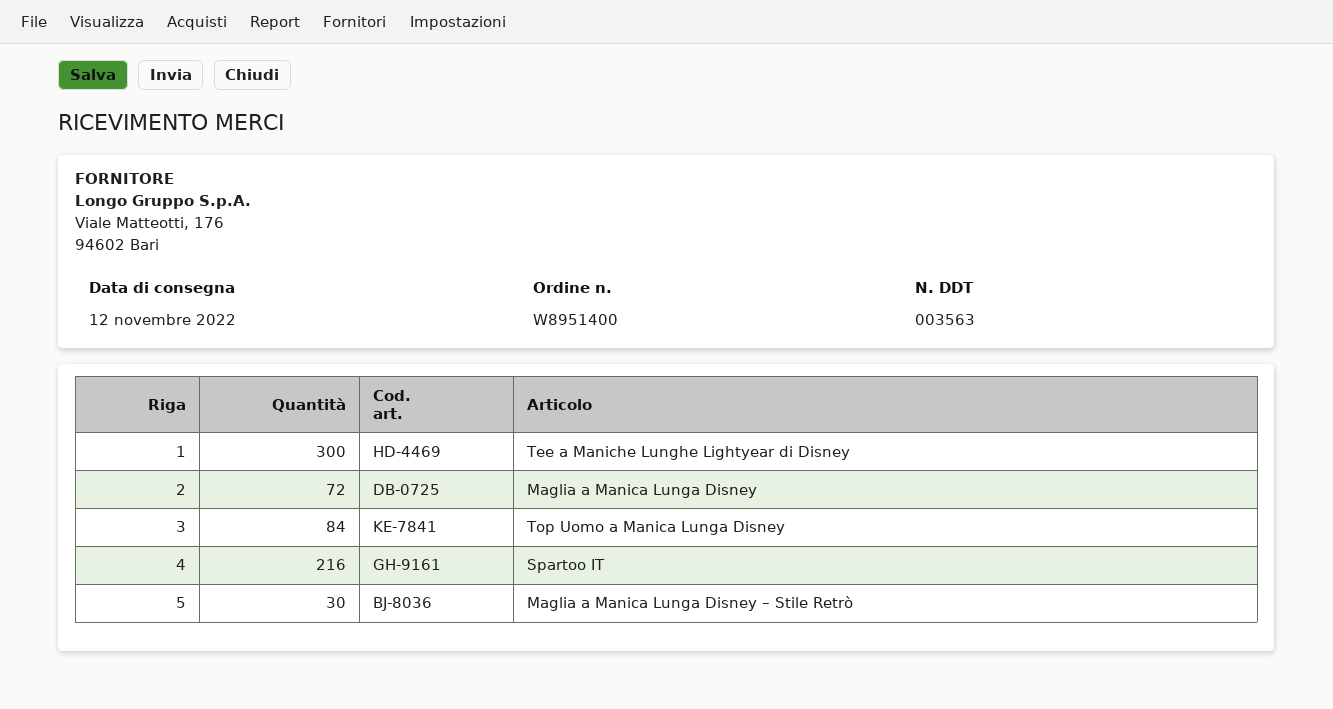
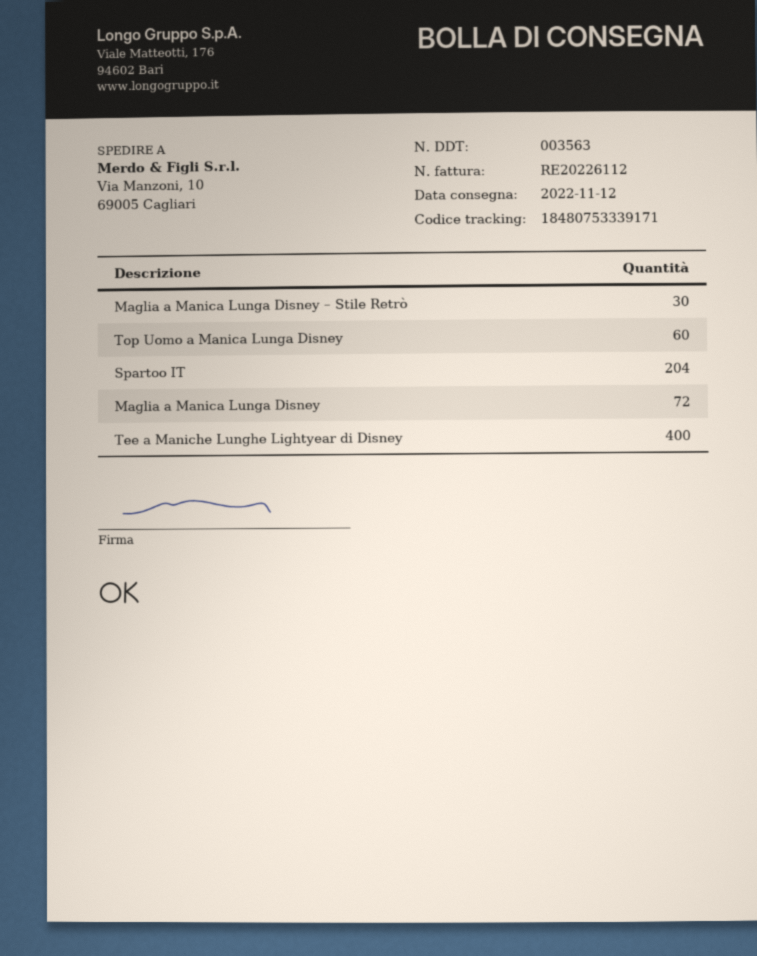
Tee a Maniche Lunghe Lightyear di Disney: 300 -> 400
Top Uomo a Manica Lunga Disney: 84 -> 60
Spartoo IT: 216 -> 204

